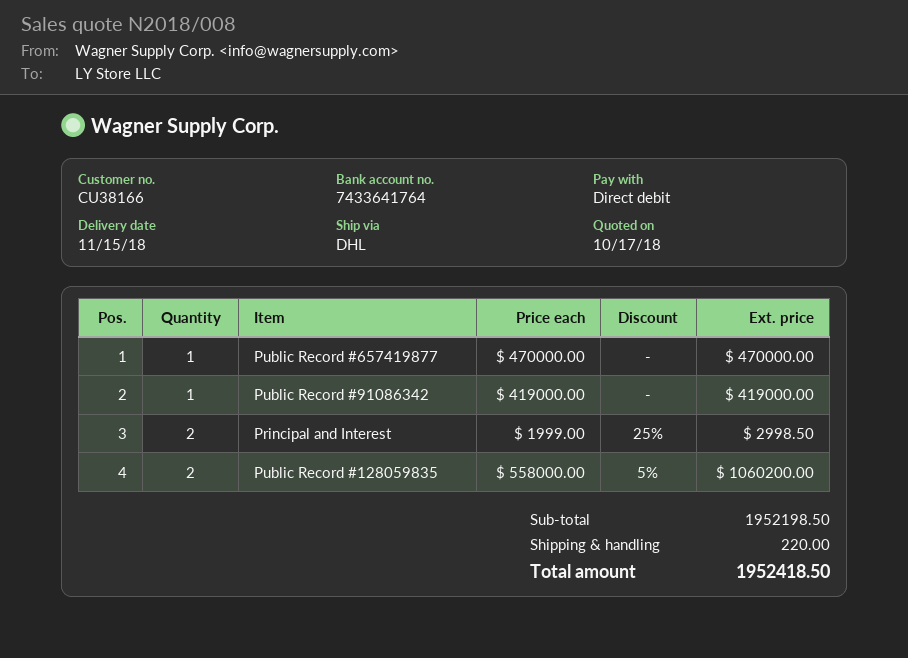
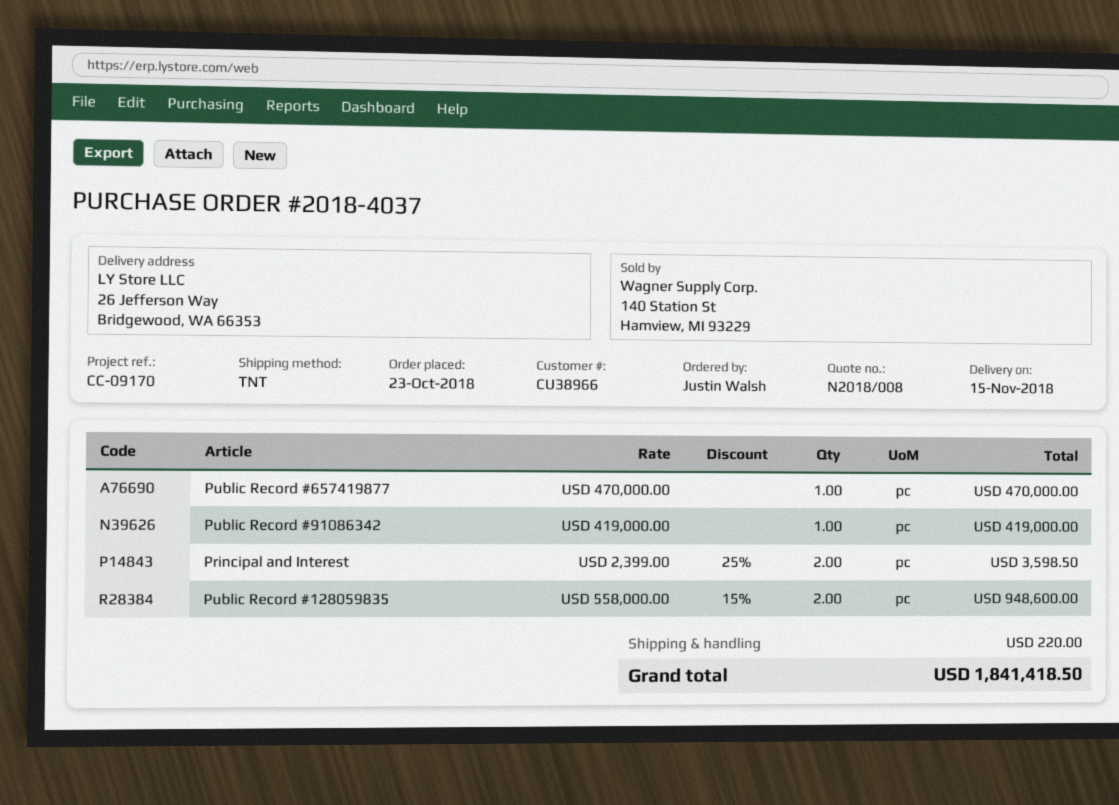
customer number: CU38166 -> CU38966
shipping method: DHL -> TNT
Principal and Interest: 2 x 1999.00 - 25% = 2998.50 -> 2 x 2399.00 - 25% = 3598.50
Public Record #128059835: 2 x 558000.00 - 5% = 1060200.00 -> 2 x 558000.00 - 15% = 948600.00
total: 1952418.50 -> 1841418.50

